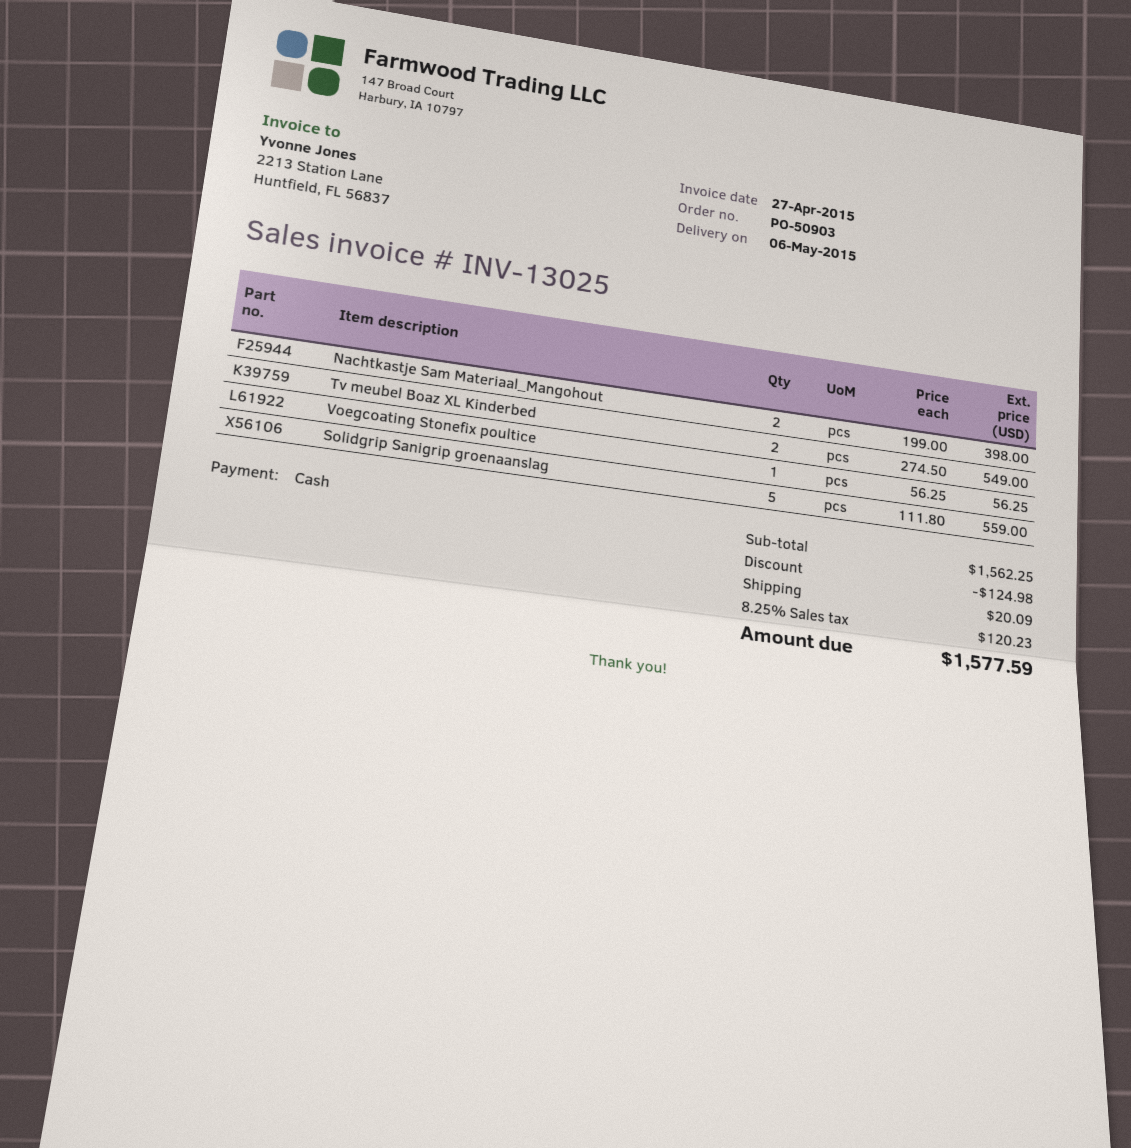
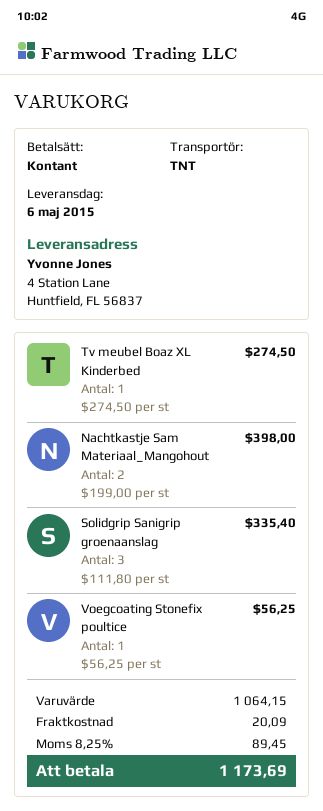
Tv meubel Boaz XL Kinderbed: 2 x 274.50 = 549.00 -> 1 x 274.50 = 274.50
Solidgrip Sanigrip groenaanslag: 5 x 111.80 = 559.00 -> 3 x 111.80 = 335.40
subtotal: 1562.25 -> 1064.15
discount: 124.98 -> none
tax: 8.25% = 120.23 -> 8.25% = 89.45
total: 1577.59 -> 1173.69

